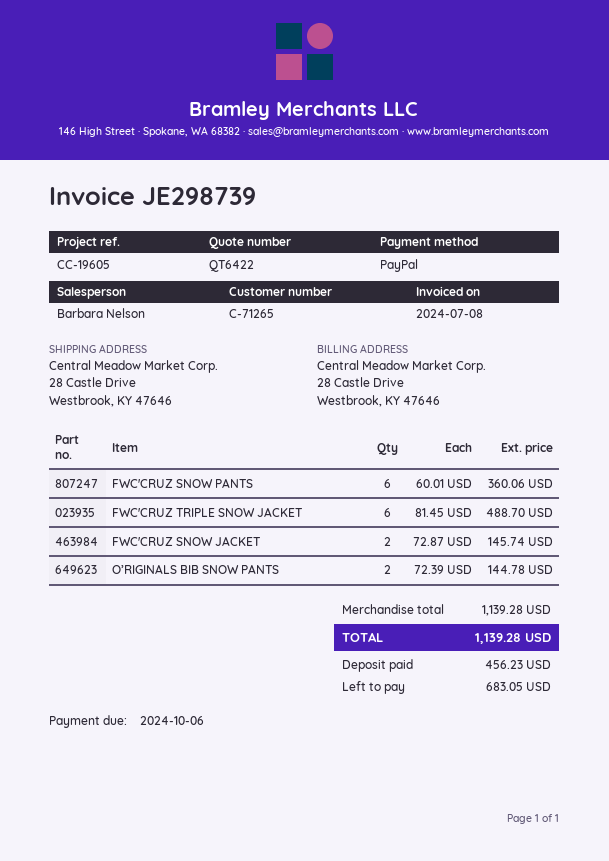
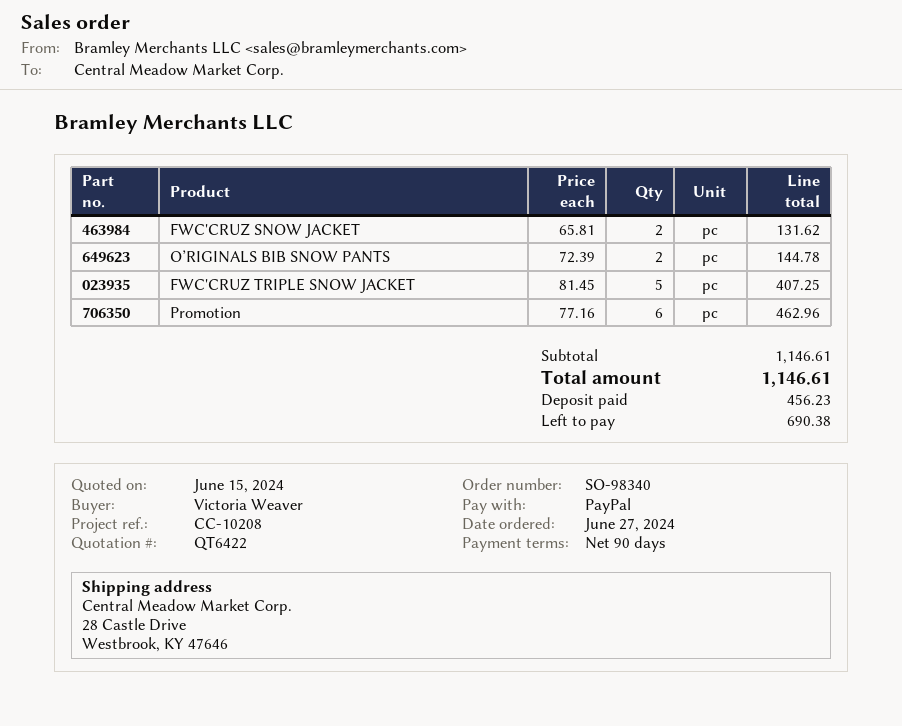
reference: CC-19605 -> CC-10208
FWC'CRUZ SNOW PANTS: 6 x 60.01 = 360.06 -> none
FWC'CRUZ TRIPLE SNOW JACKET: 6 x 81.45 = 488.70 -> 5 x 81.45 = 407.25
FWC'CRUZ SNOW JACKET: 2 x 72.87 = 145.74 -> 2 x 65.81 = 131.62
Promotion: none -> 6 x 77.16 = 462.96
subtotal: 1139.28 -> 1146.61
total: 1139.28 -> 1146.61
balance: 683.05 -> 690.38

